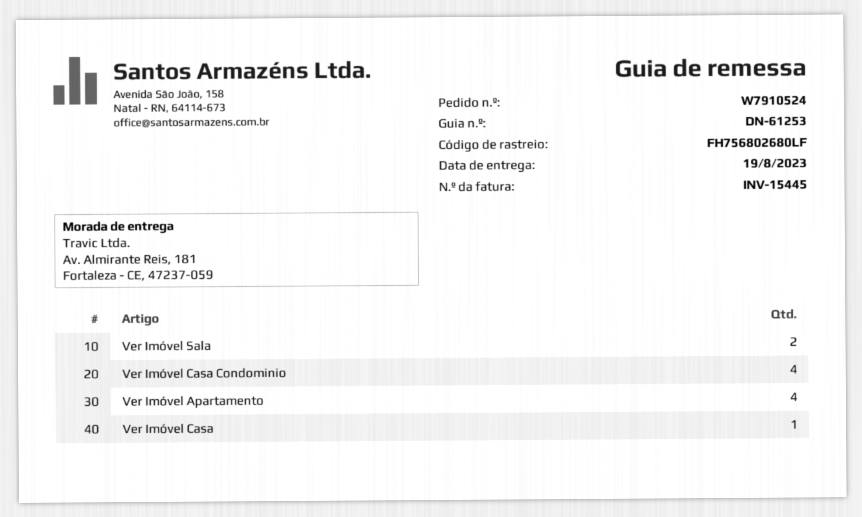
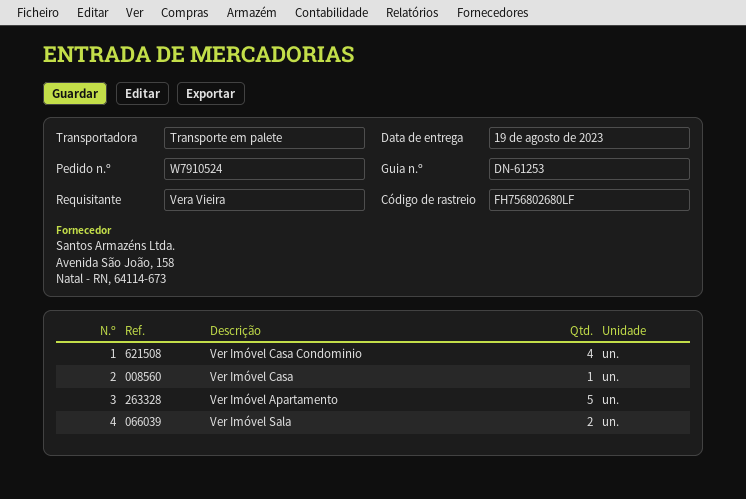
Ver Imóvel Apartamento: 4 -> 5

